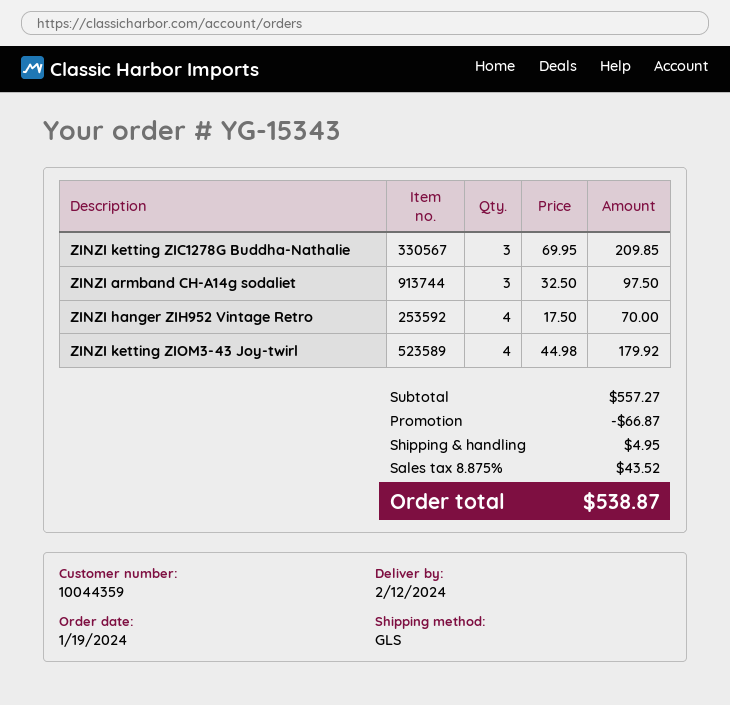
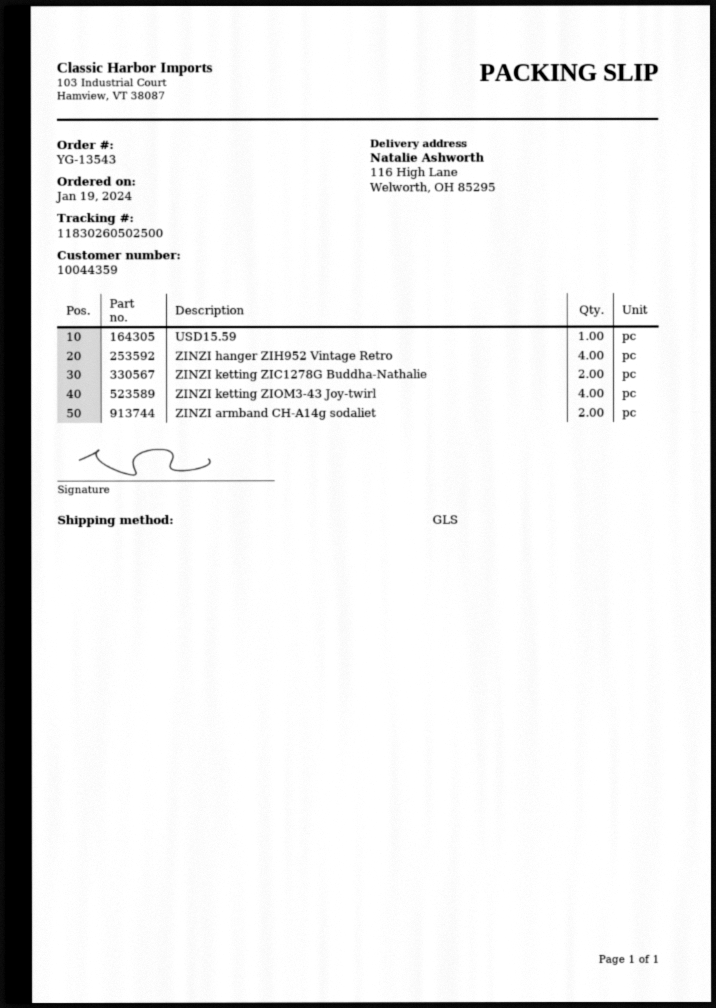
order number: YG-15343 -> YG-13543
ZINZI ketting ZIC1278G Buddha-Nathalie: 3 -> 2
ZINZI armband CH-A14g sodaliet: 3 -> 2
USD15.59: none -> 1

